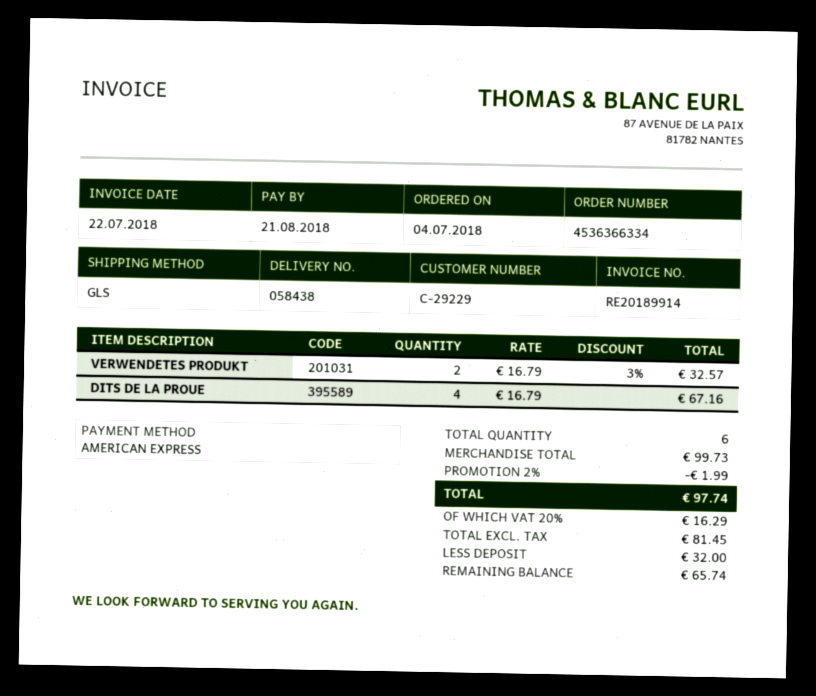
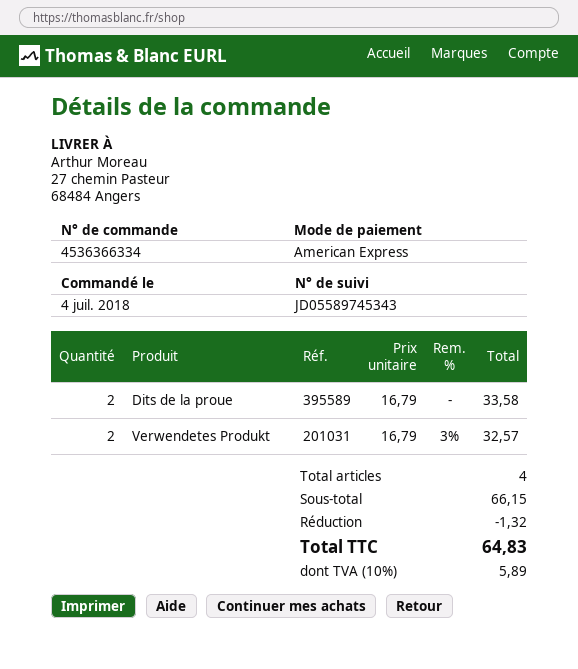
DITS DE LA PROUE: 4 x 16.79 = 67.16 -> 2 x 16.79 = 33.58
total quantity: 6 -> 4
subtotal: 99.73 -> 66.15
discount: 1.99 -> 1.32
tax: 20% = 16.29 -> 10% = 5.89
total: 97.74 -> 64.83

